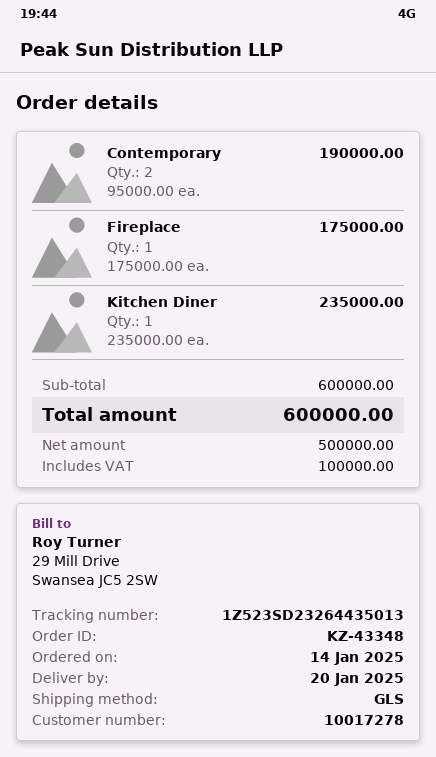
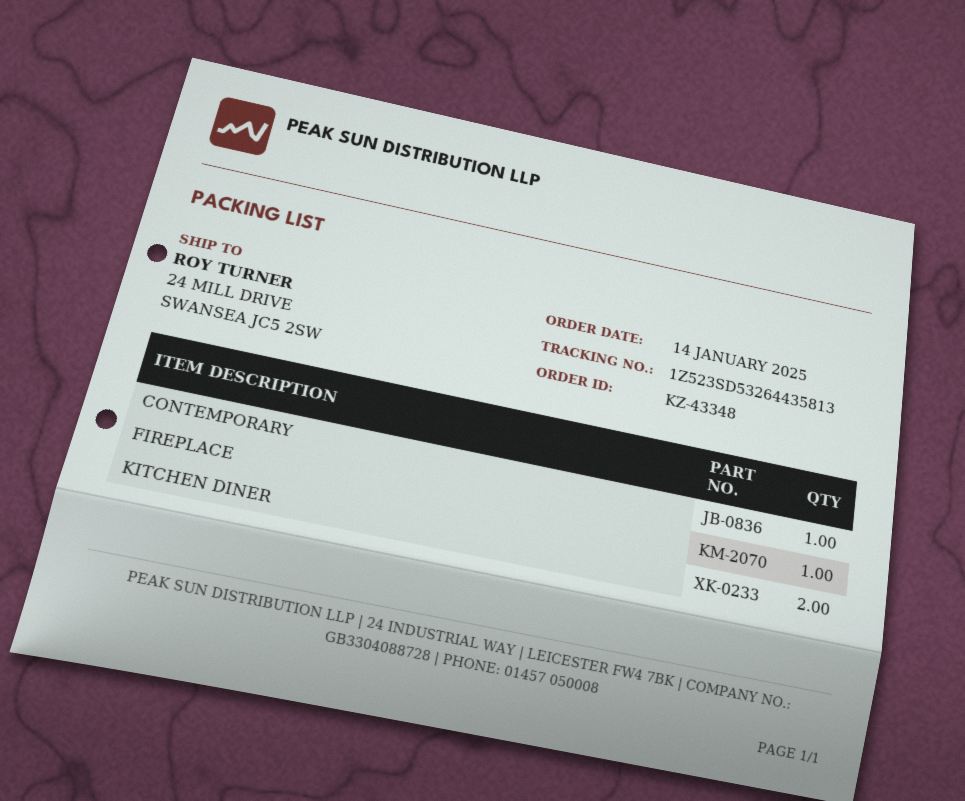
tracking number: 1Z523SD23264435013 -> 1Z523SD53264435813
Contemporary: 2 -> 1
Kitchen Diner: 1 -> 2

